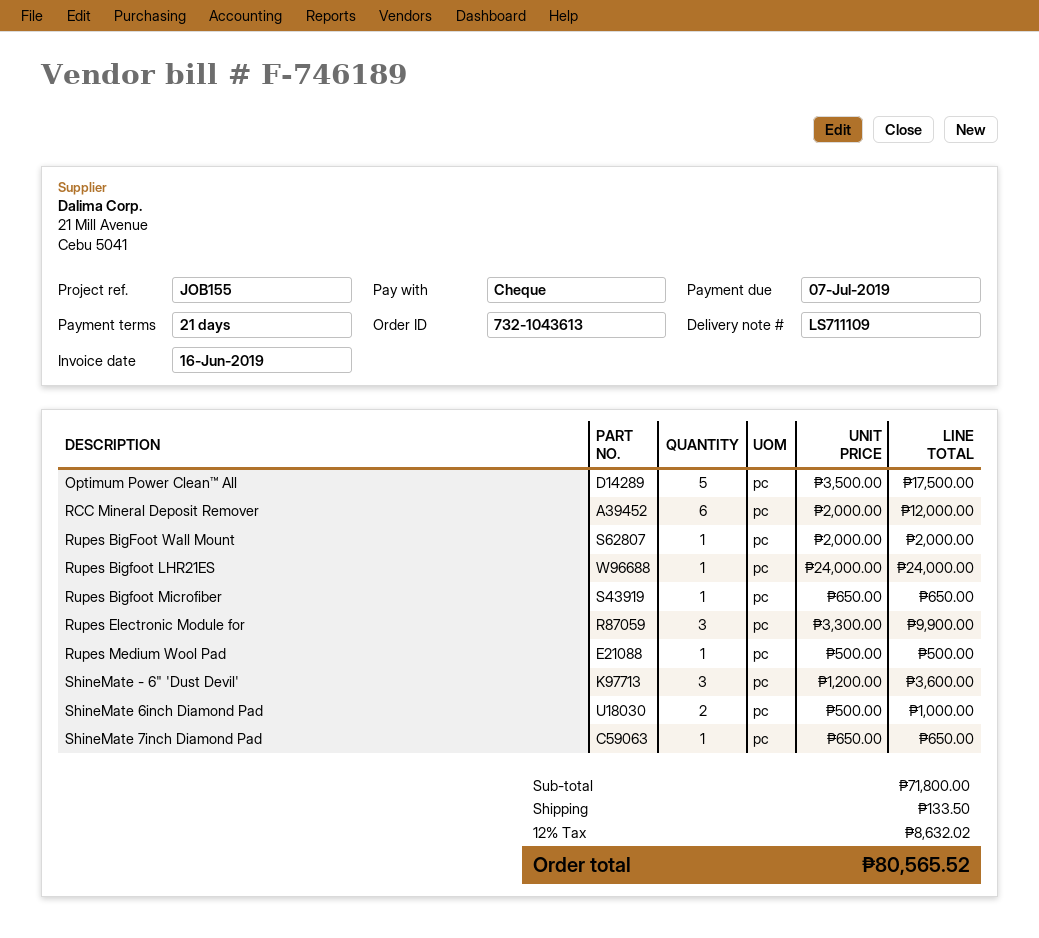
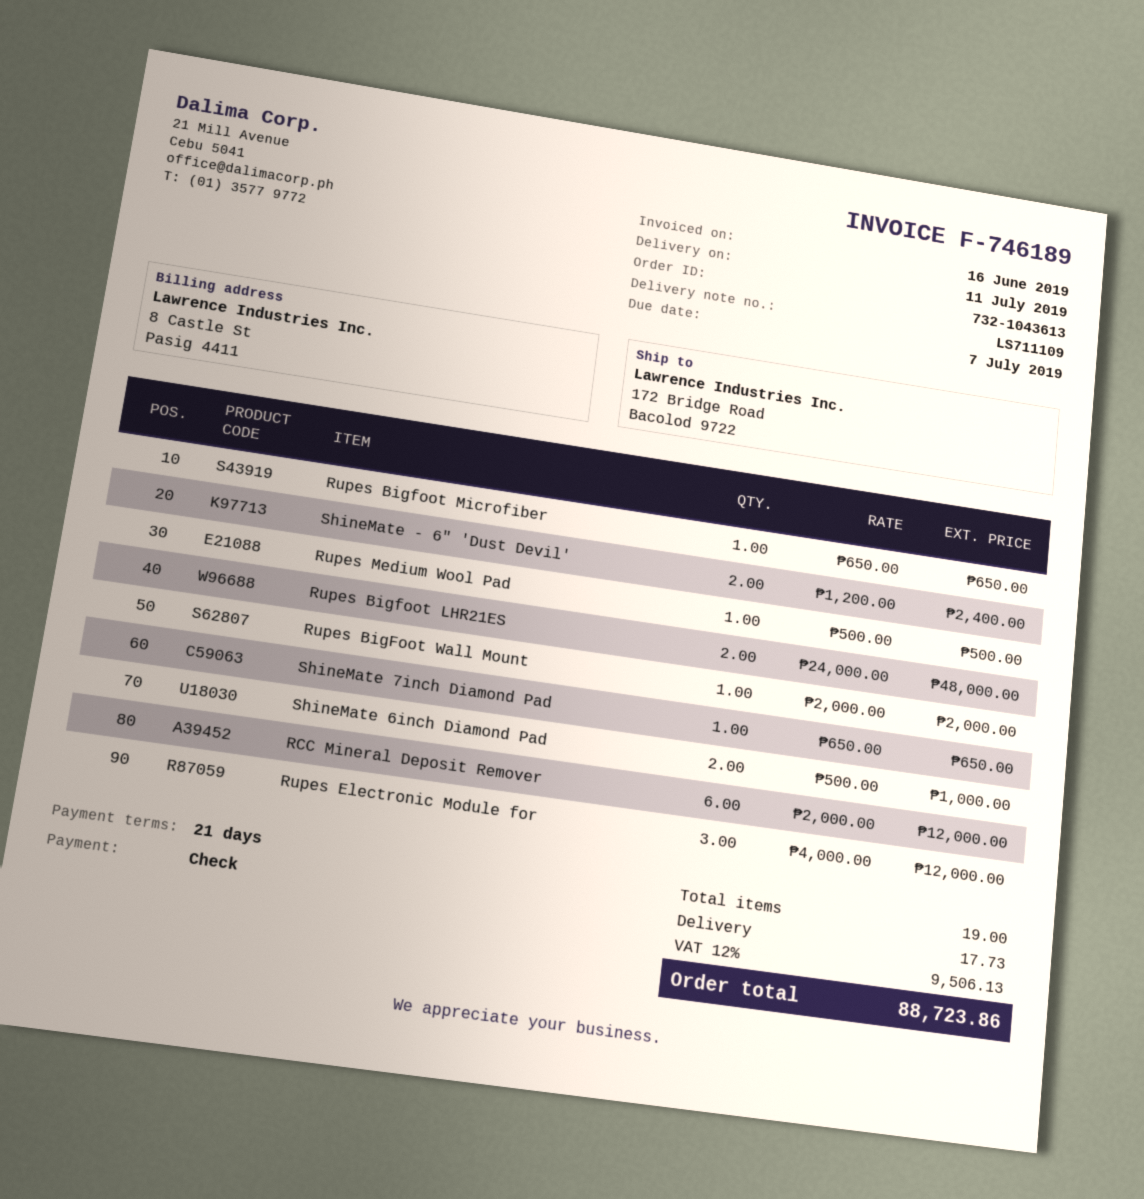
Optimum Power Clean™ All: 5 x 3500.00 = 17500.00 -> none
Rupes Bigfoot LHR21ES: 1 x 24000.00 = 24000.00 -> 2 x 24000.00 = 48000.00
Rupes Electronic Module for: 3 x 3300.00 = 9900.00 -> 3 x 4000.00 = 12000.00
ShineMate - 6" 'Dust Devil': 3 x 1200.00 = 3600.00 -> 2 x 1200.00 = 2400.00
shipping: 133.50 -> 17.73
tax: 12% = 8632.02 -> 12% = 9506.13
total: 80565.52 -> 88723.86

